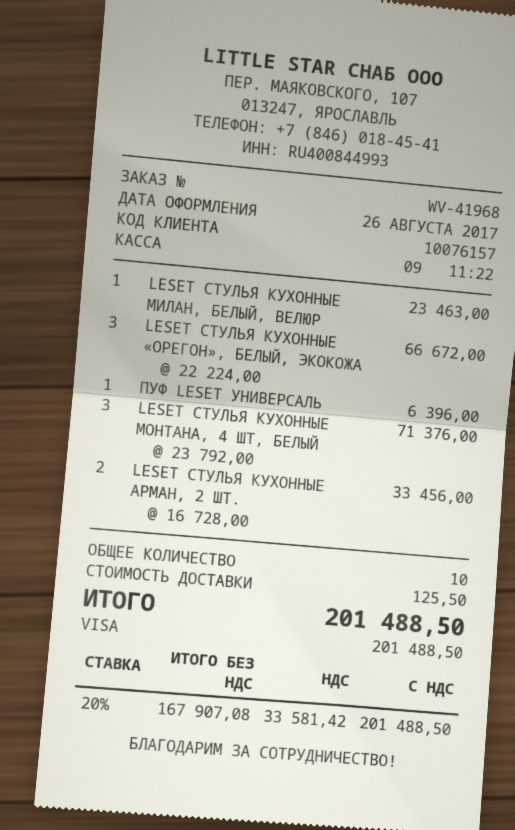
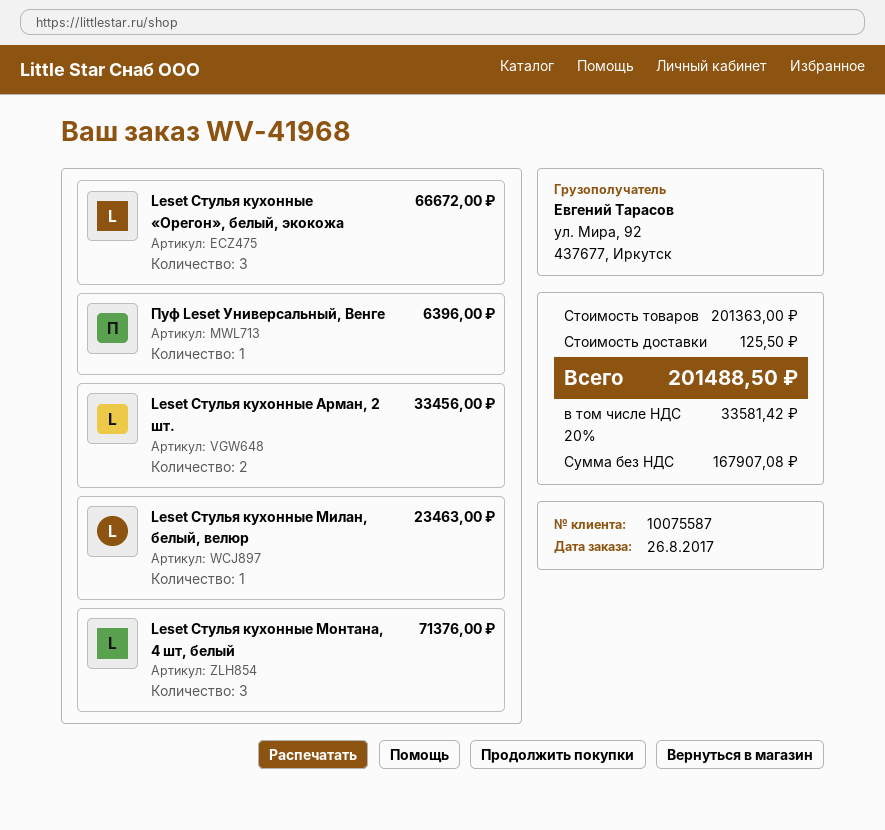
customer number: 10076157 -> 10075587

